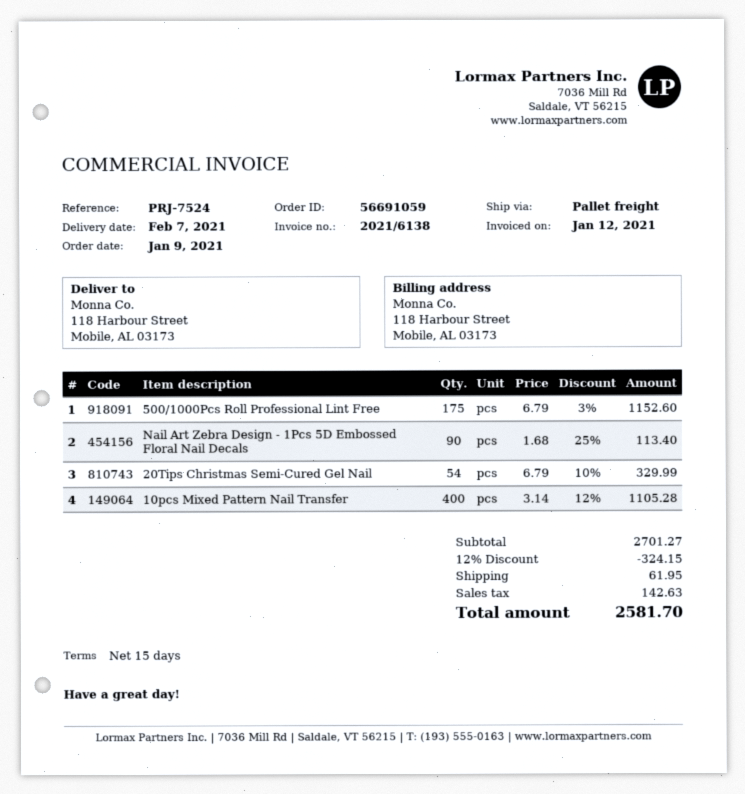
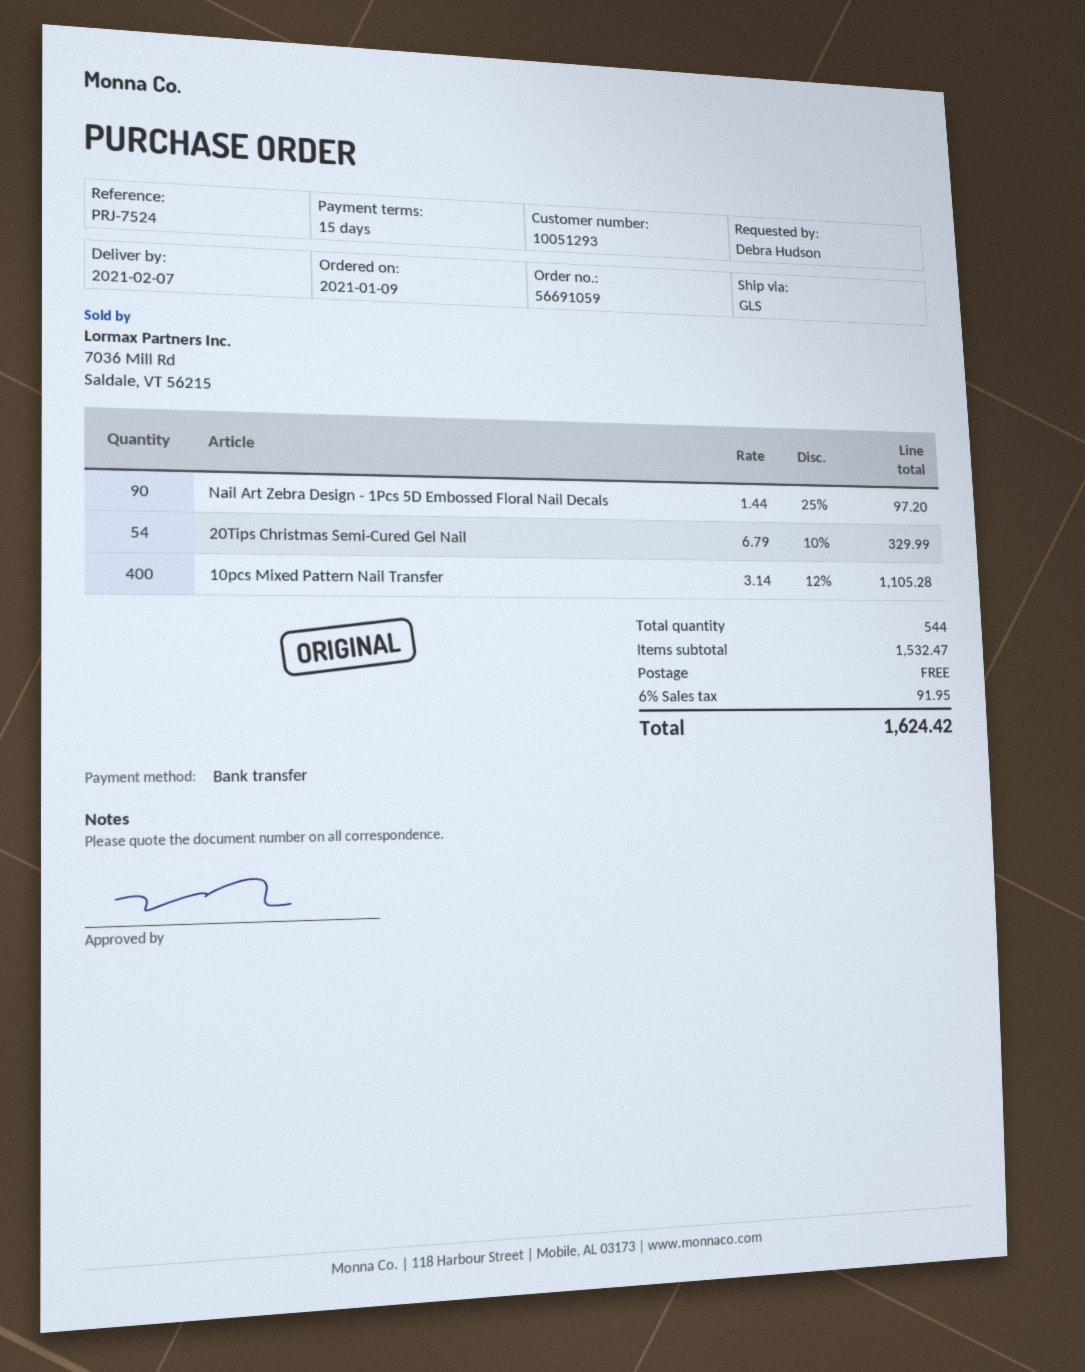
shipping method: pallet freight -> GLS
500/1000Pcs Roll Professional Lint Free: 175 x 6.79 - 3% = 1152.60 -> none
Nail Art Zebra Design - 1Pcs 5D Embossed Floral Nail Decals: 90 x 1.68 - 25% = 113.40 -> 90 x 1.44 - 25% = 97.20
subtotal: 2701.27 -> 1532.47
discount: 12% = 324.15 -> none
shipping: 61.95 -> 0.00
tax: 142.63 -> 91.95
total: 2581.70 -> 1624.42

